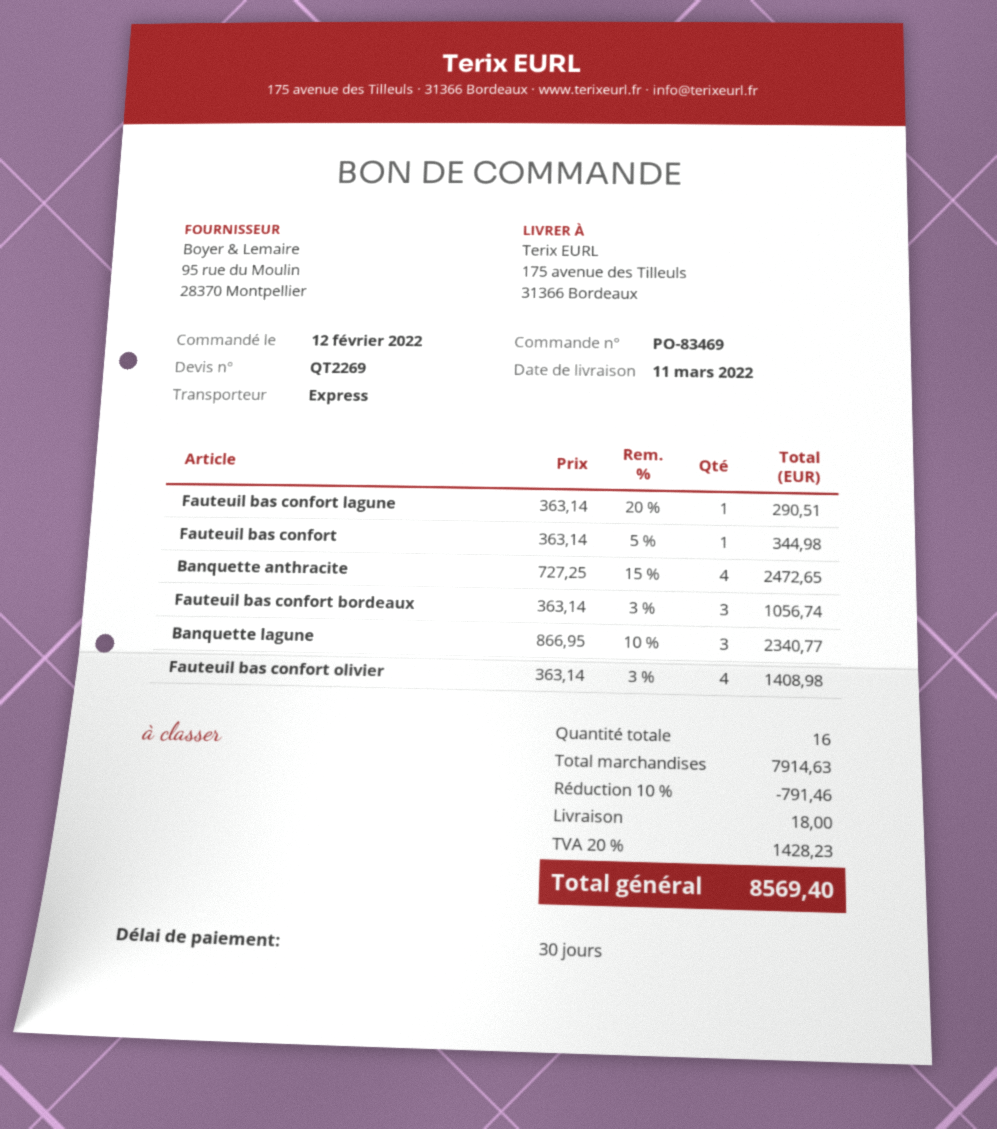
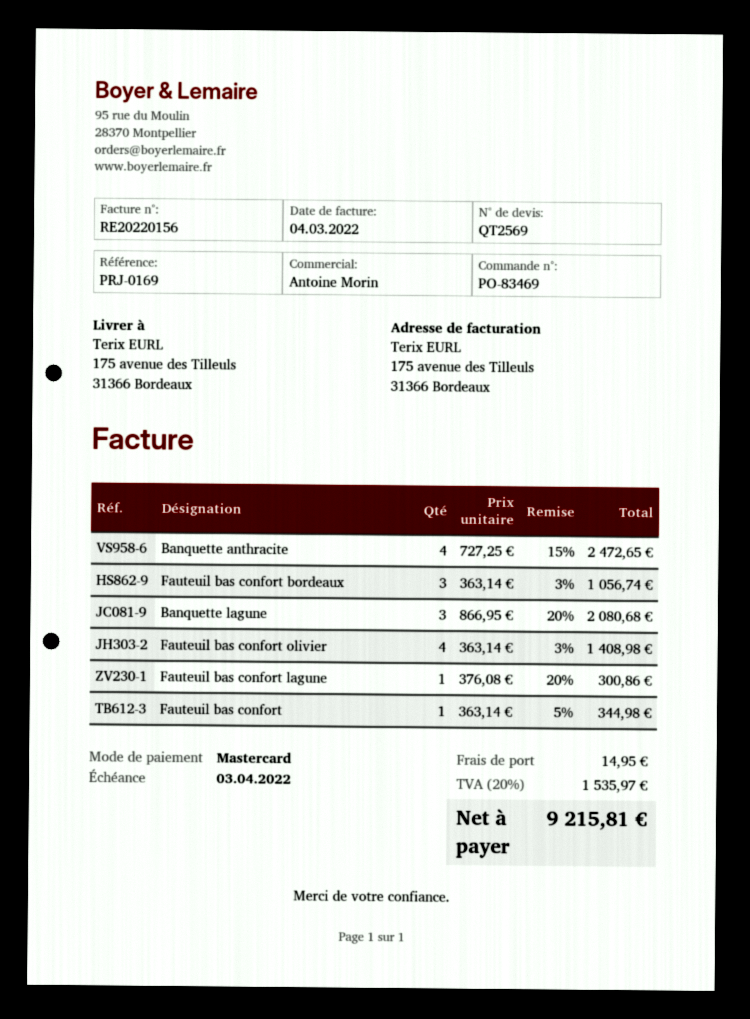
quote number: QT2269 -> QT2569
Fauteuil bas confort lagune: 1 x 363.14 - 20% = 290.51 -> 1 x 376.08 - 20% = 300.86
Banquette lagune: 3 x 866.95 - 10% = 2340.77 -> 3 x 866.95 - 20% = 2080.68
discount: 10% = 791.46 -> none
shipping: 18.00 -> 14.95
tax: 20% = 1428.23 -> 20% = 1535.97
total: 8569.40 -> 9215.81

